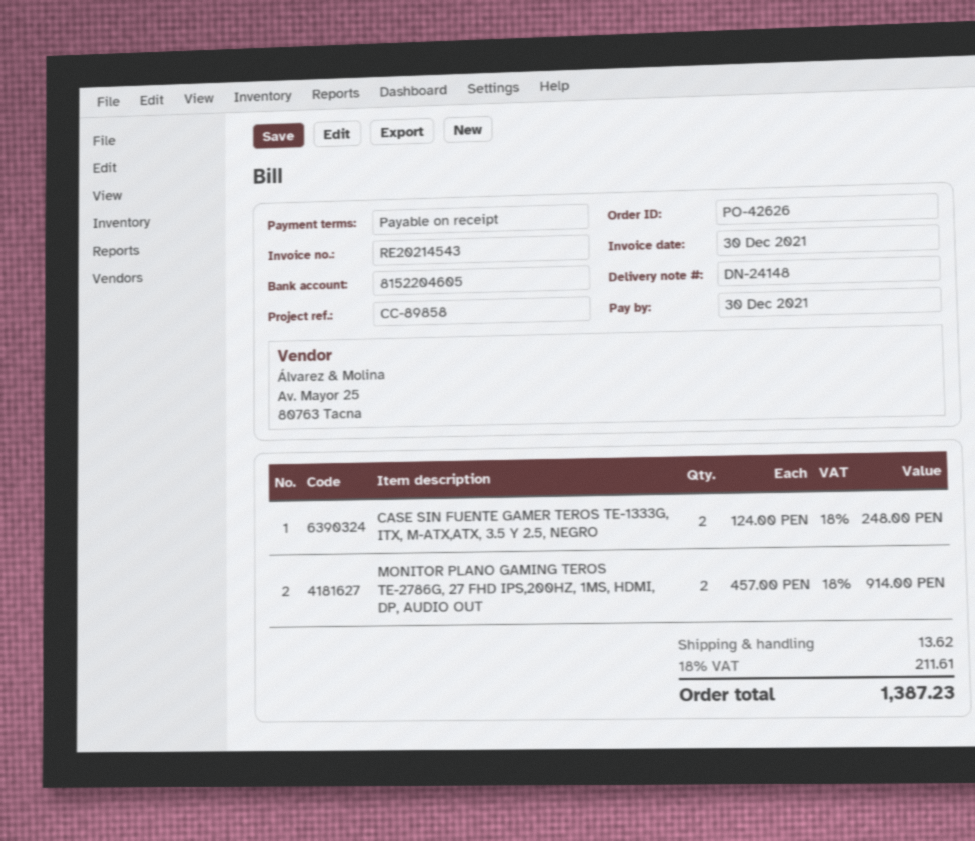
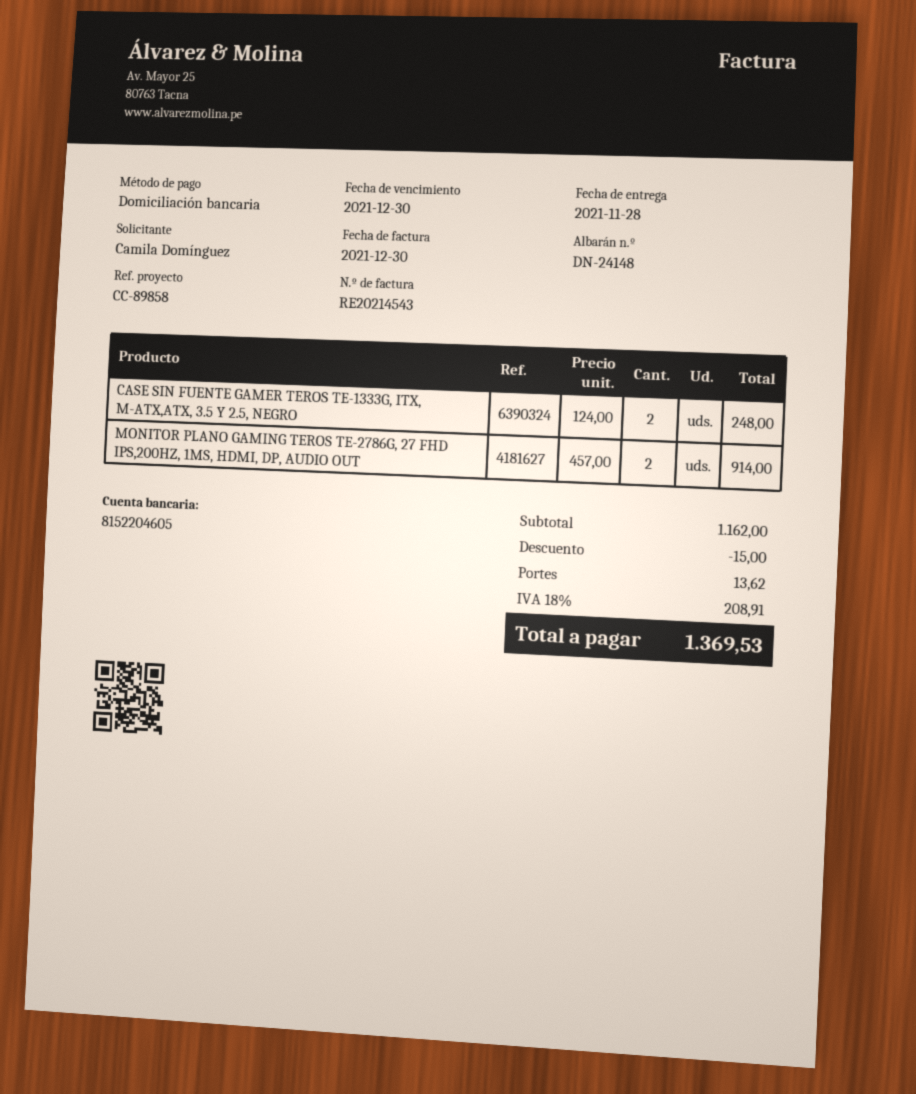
discount: none -> 15.00
tax: 18% = 211.61 -> 18% = 208.91
total: 1387.23 -> 1369.53

